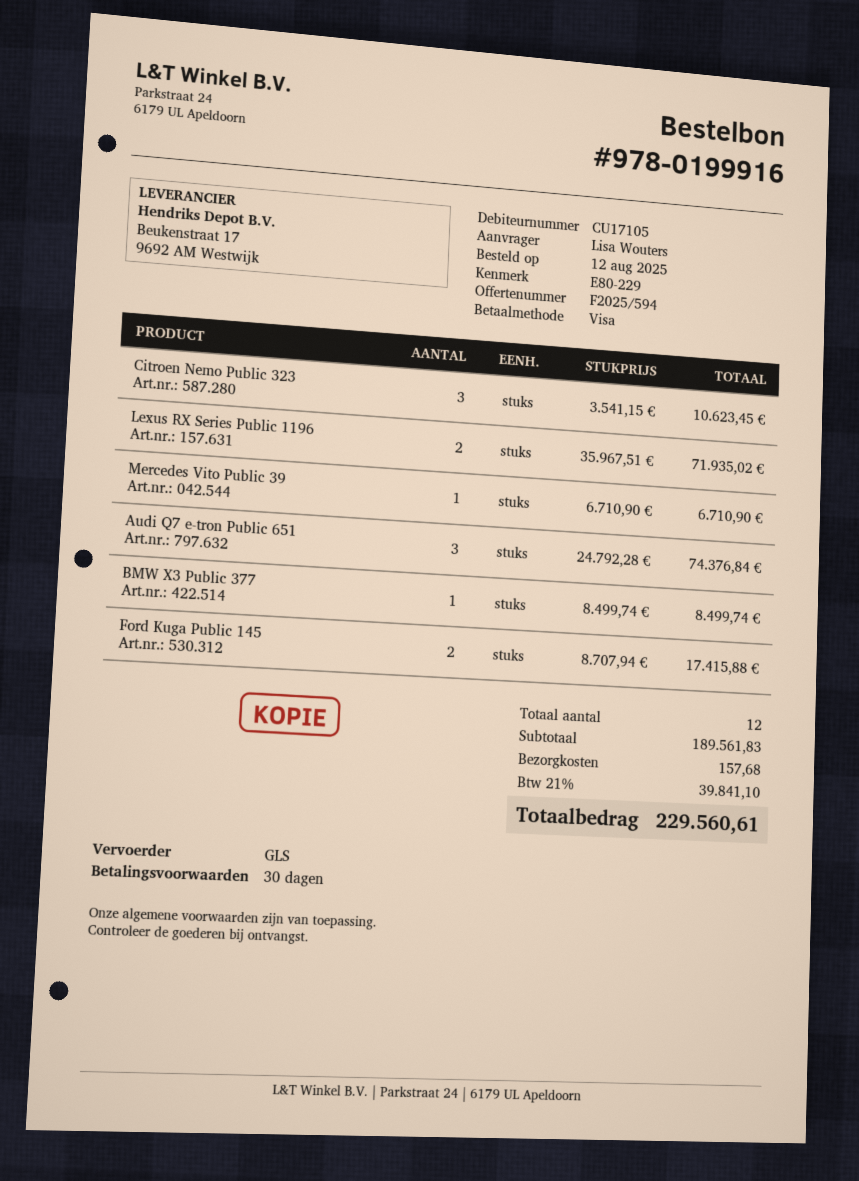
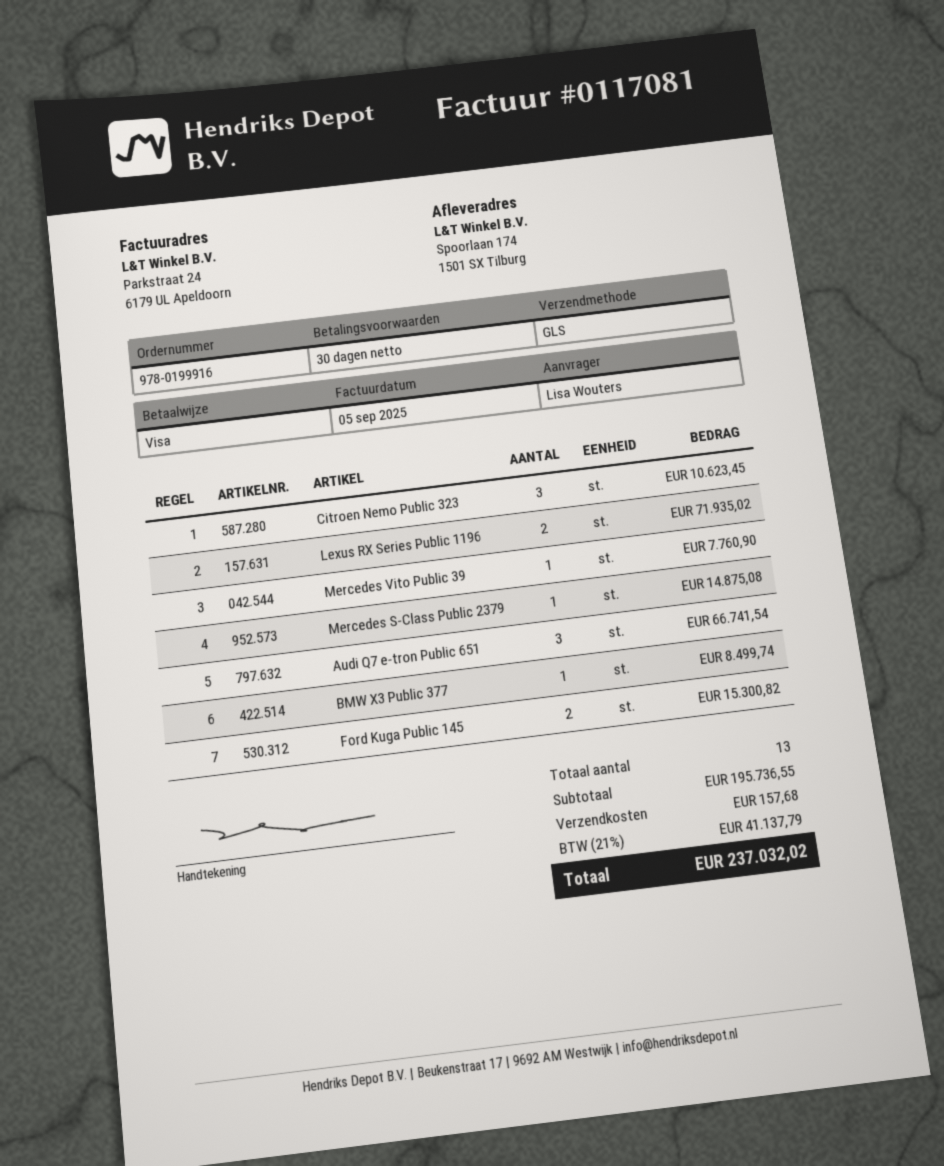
Mercedes Vito Public 39: 1 for 6710.90 -> 1 for 7760.90
Audi Q7 e-tron Public 651: 3 for 74376.84 -> 3 for 66741.54
Ford Kuga Public 145: 2 for 17415.88 -> 2 for 15300.82
Mercedes S-Class Public 2379: none -> 1 for 14875.08
total quantity: 12 -> 13
subtotal: 189561.83 -> 195736.55
tax: 21% = 39841.10 -> 21% = 41137.79
total: 229560.61 -> 237032.02

